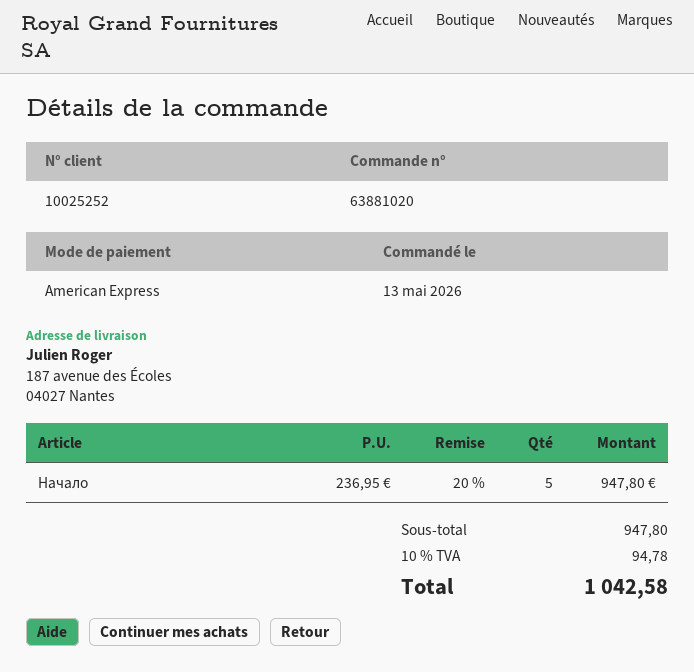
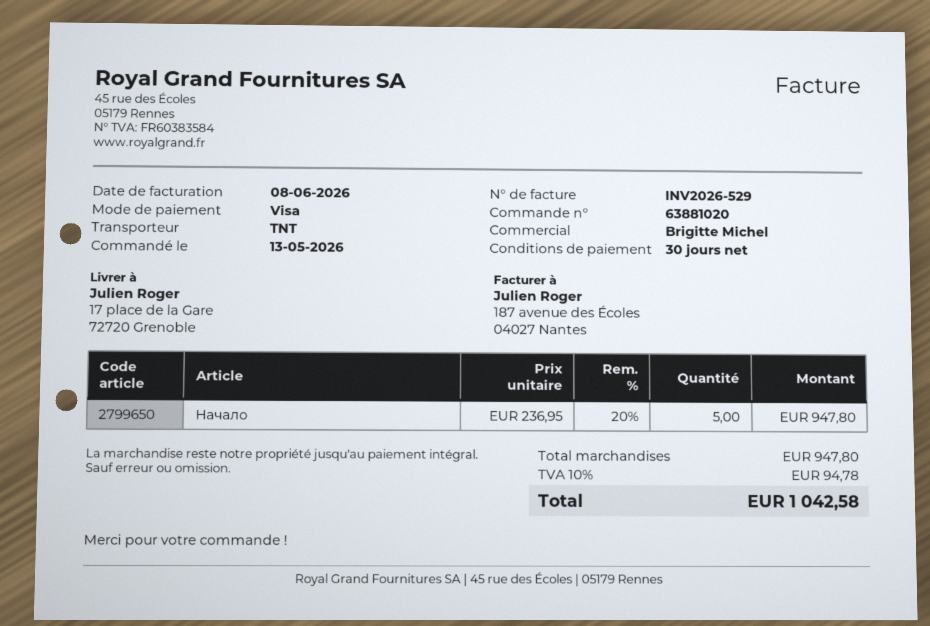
payment method: American Express -> Visa
ship to: 187 avenue des Écoles, 04027 Nantes -> 17 place de la Gare, 72720 Grenoble

